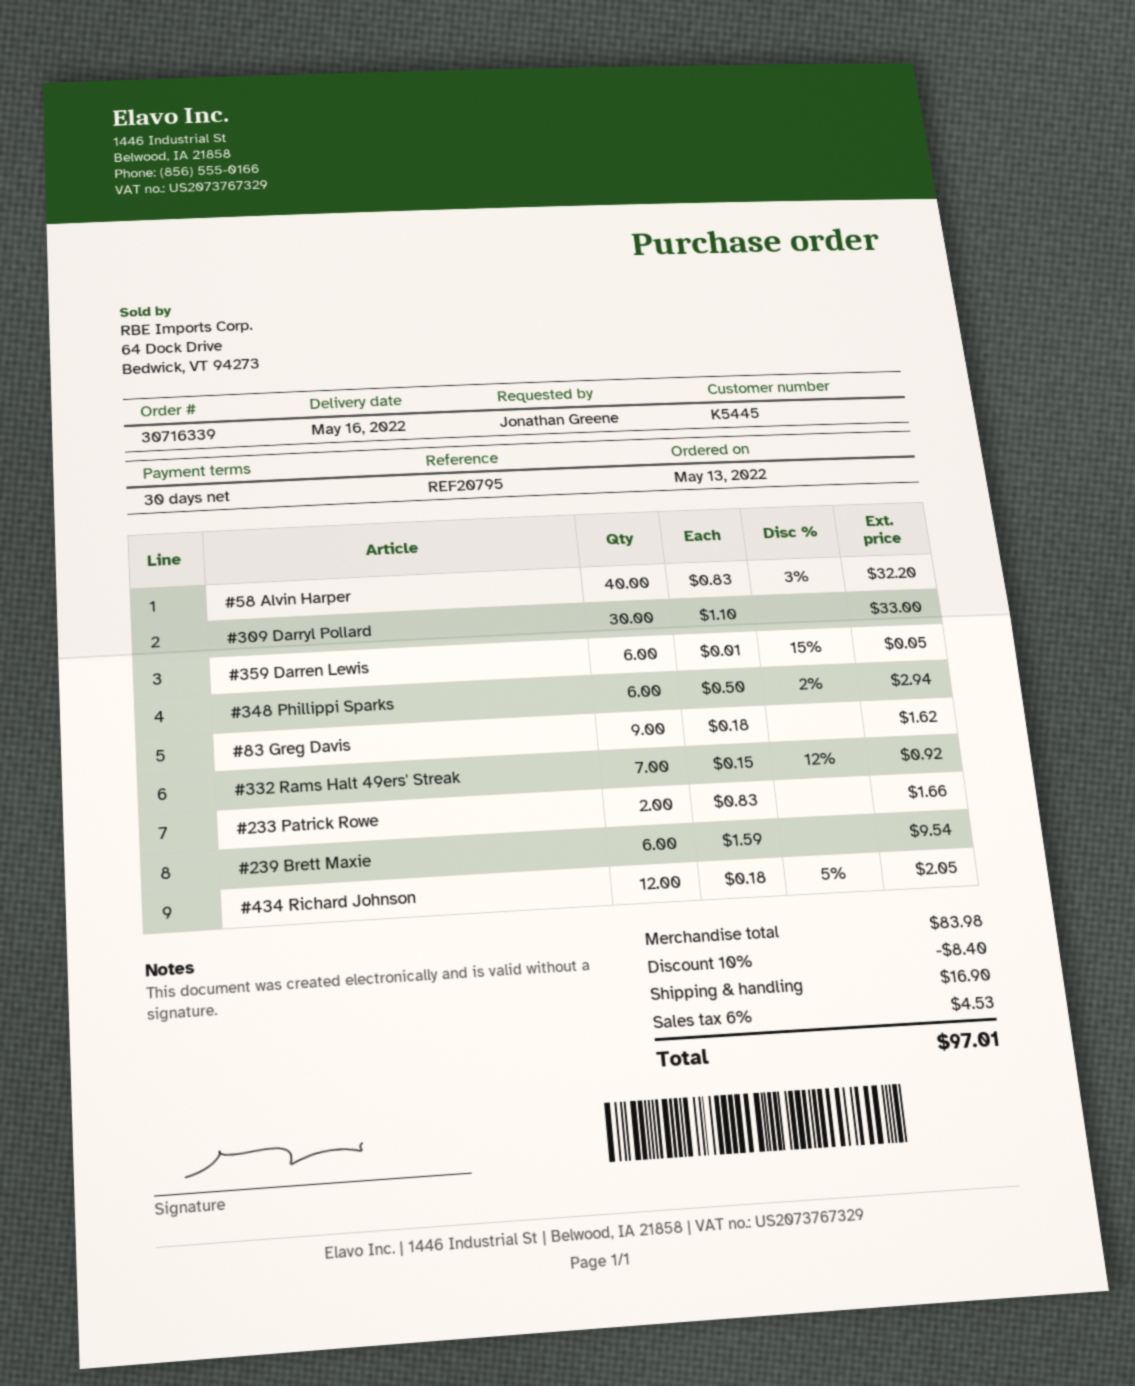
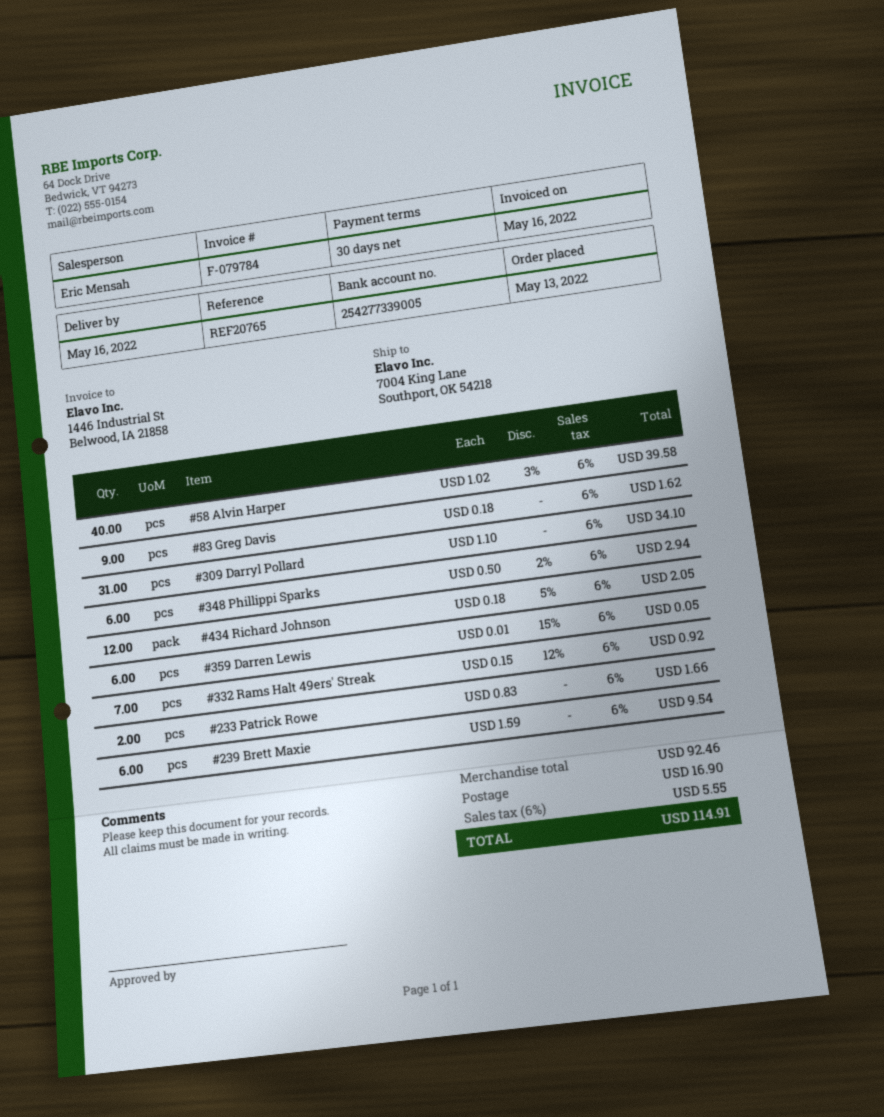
reference: REF20795 -> REF20765
#58 Alvin Harper: 40 x 0.83 - 3% = 32.20 -> 40 x 1.02 - 3% = 39.58
#309 Darryl Pollard: 30 x 1.10 = 33.00 -> 31 x 1.10 = 34.10
subtotal: 83.98 -> 92.46
discount: 10% = 8.40 -> none
tax: 6% = 4.53 -> 6% = 5.55
total: 97.01 -> 114.91

